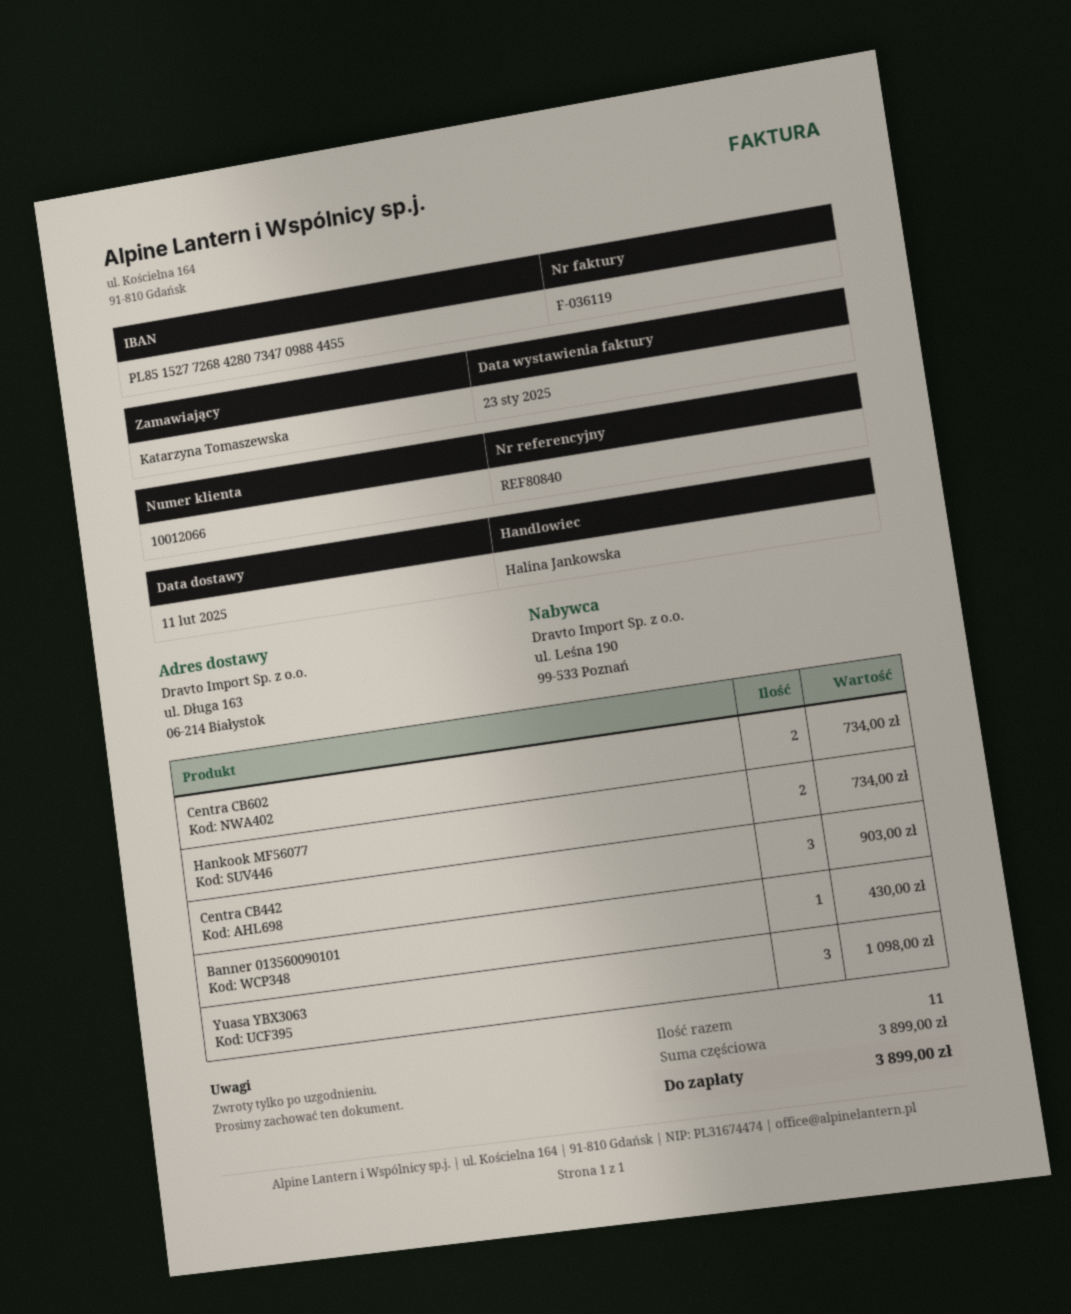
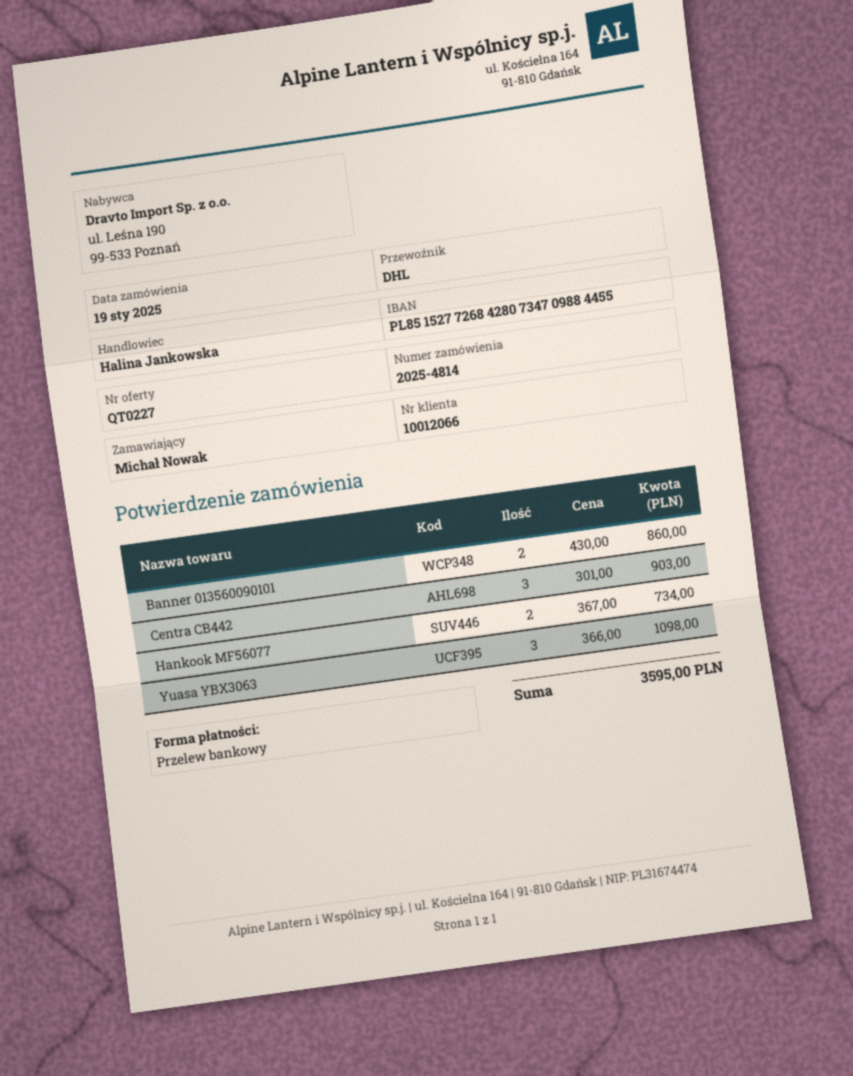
ordered by: Katarzyna Tomaszewska -> Michał Nowak
Centra CB602: 2 for 734.00 -> none
Banner 013560090101: 1 for 430.00 -> 2 for 860.00
total: 3899.00 -> 3595.00

